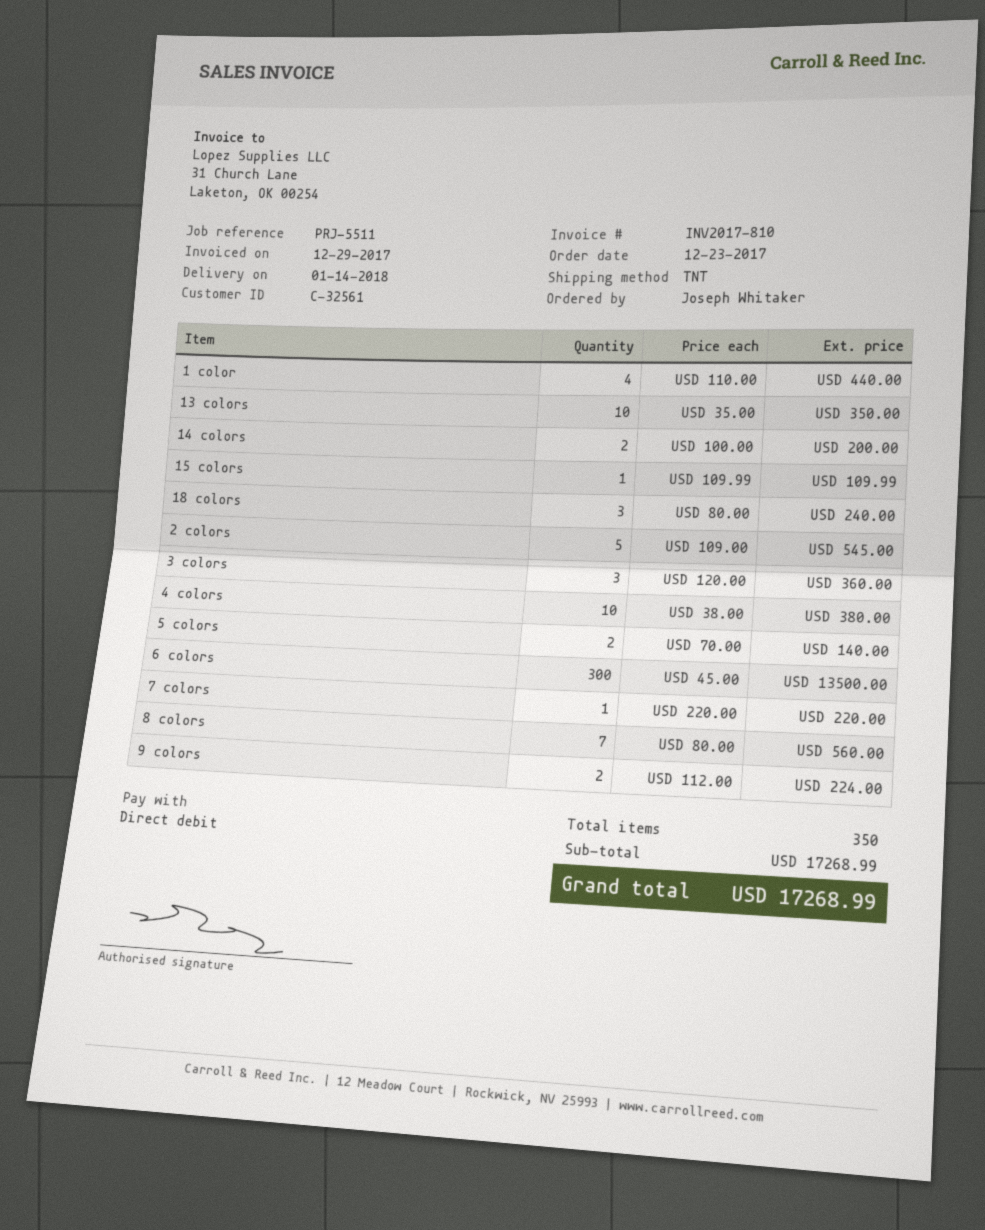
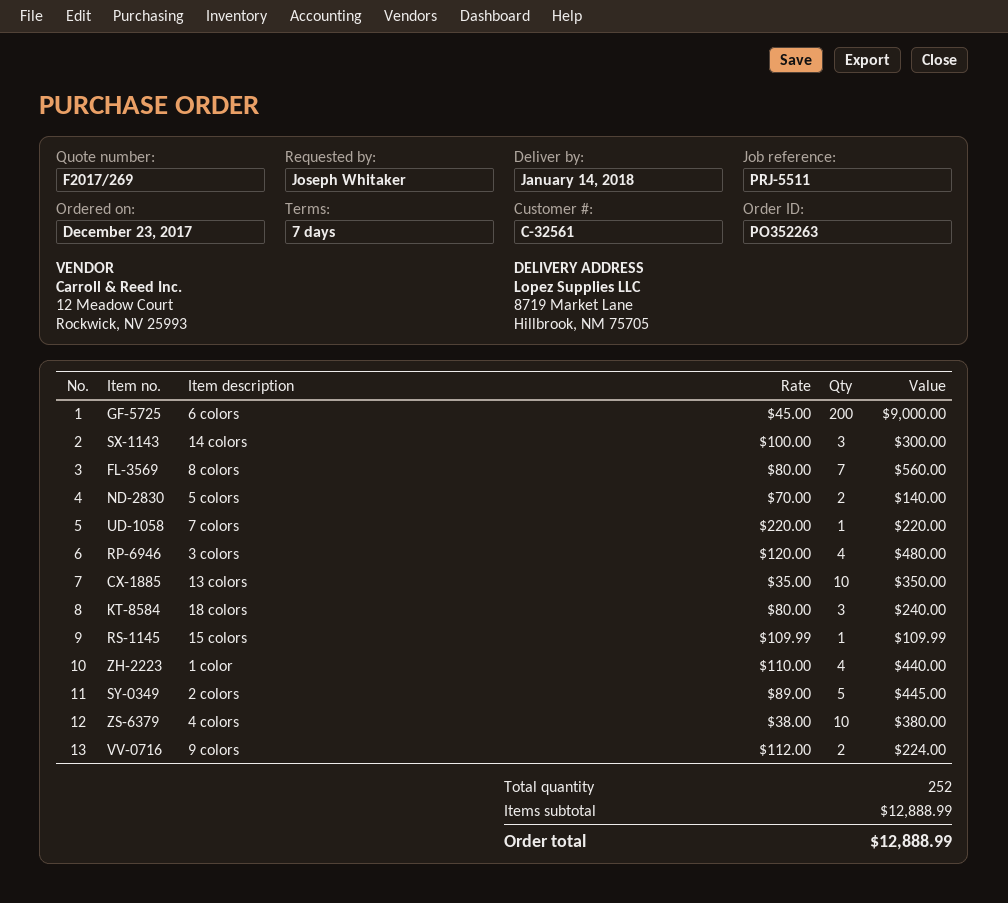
14 colors: 2 x 100.00 = 200.00 -> 3 x 100.00 = 300.00
2 colors: 5 x 109.00 = 545.00 -> 5 x 89.00 = 445.00
3 colors: 3 x 120.00 = 360.00 -> 4 x 120.00 = 480.00
6 colors: 300 x 45.00 = 13500.00 -> 200 x 45.00 = 9000.00
total quantity: 350 -> 252
subtotal: 17268.99 -> 12888.99
total: 17268.99 -> 12888.99

